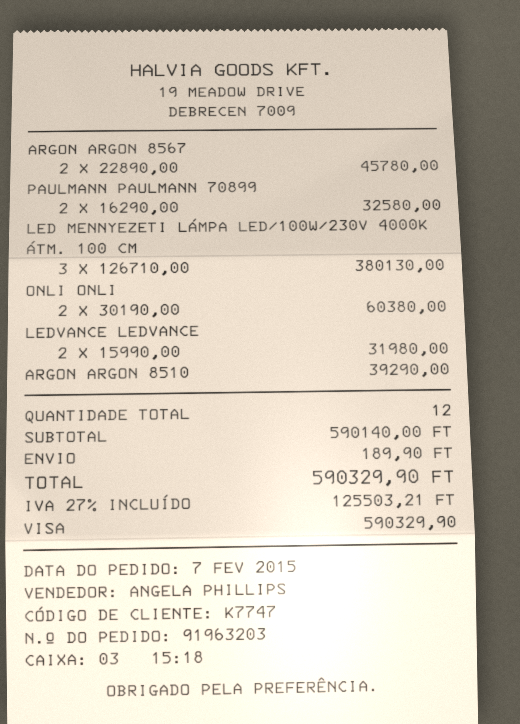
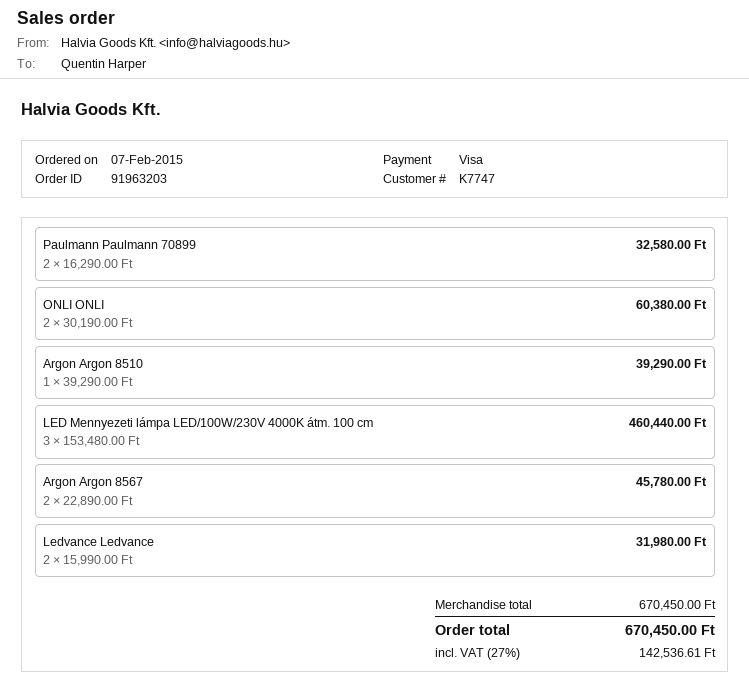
LED MENNYEZETI LÁMPA LED/100W/230V 4000K ÁTM. 100 CM: 3 x 126710.00 = 380130.00 -> 3 x 153480.00 = 460440.00
subtotal: 590140.00 -> 670450.00
shipping: 189.90 -> none
tax: 27% = 125503.21 -> 27% = 142536.61
total: 590329.90 -> 670450.00

